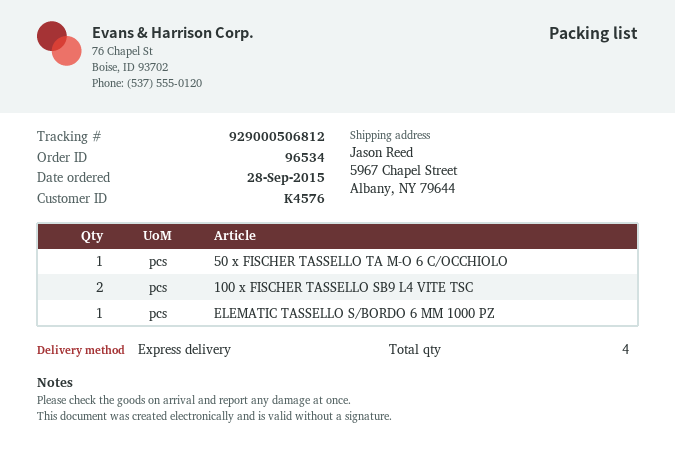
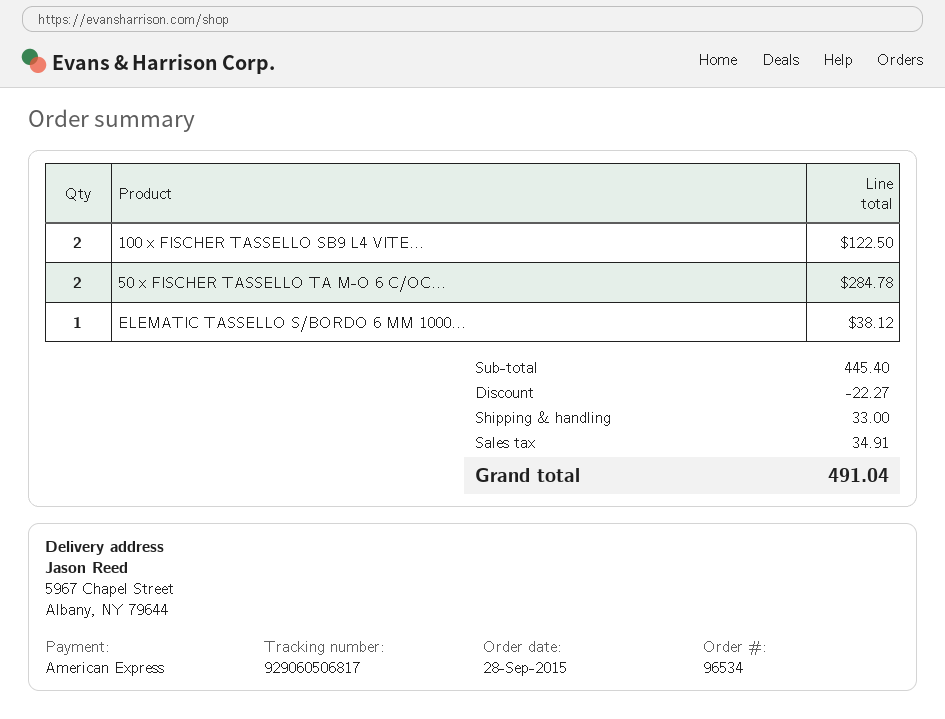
tracking number: 929000506812 -> 929060506817
50 x FISCHER TASSELLO TA M-O 6 C/OCCHIOLO: 1 -> 2

